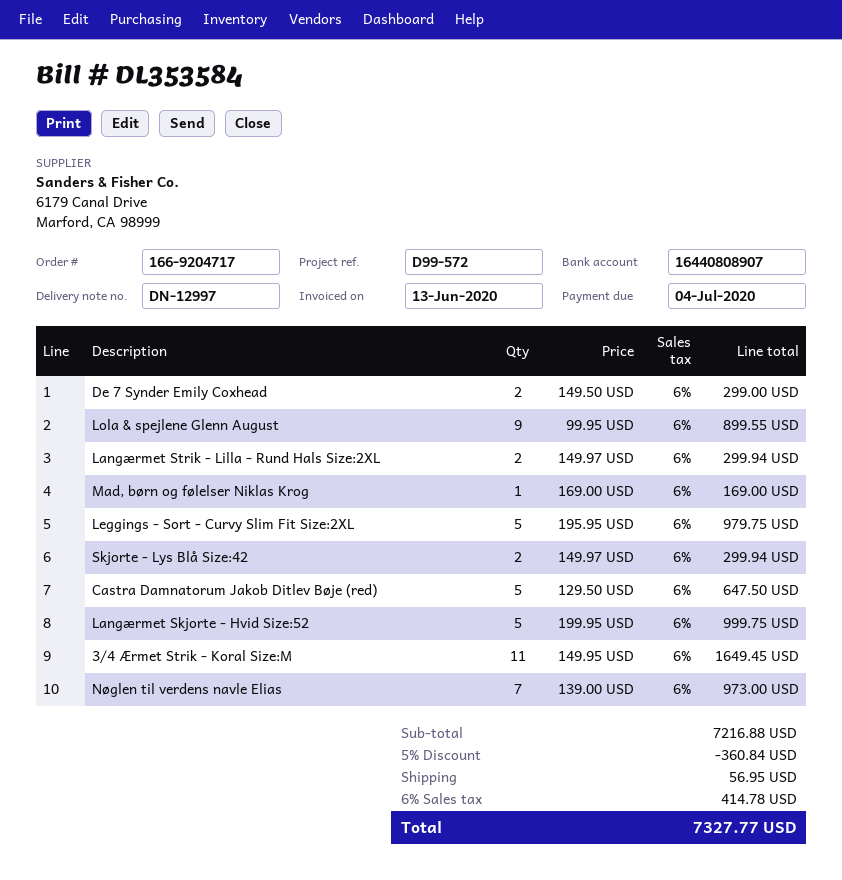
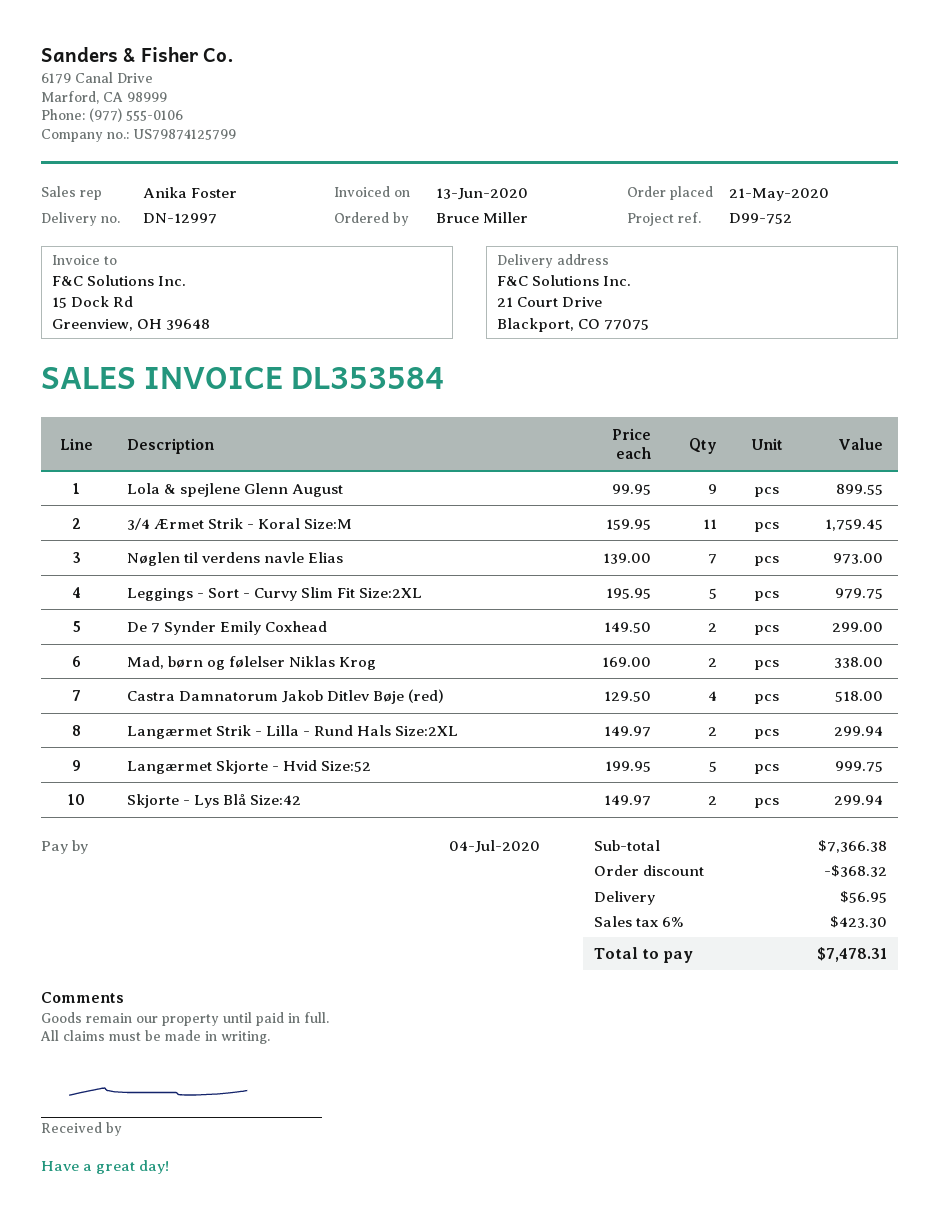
reference: D99-572 -> D99-752
Mad, børn og følelser Niklas Krog: 1 x 169.00 = 169.00 -> 2 x 169.00 = 338.00
Castra Damnatorum Jakob Ditlev Bøje (red): 5 x 129.50 = 647.50 -> 4 x 129.50 = 518.00
3/4 Ærmet Strik - Koral Size:M: 11 x 149.95 = 1649.45 -> 11 x 159.95 = 1759.45
subtotal: 7216.88 -> 7366.38
discount: 360.84 -> 368.32
tax: 6% = 414.78 -> 6% = 423.30
total: 7327.77 -> 7478.31

